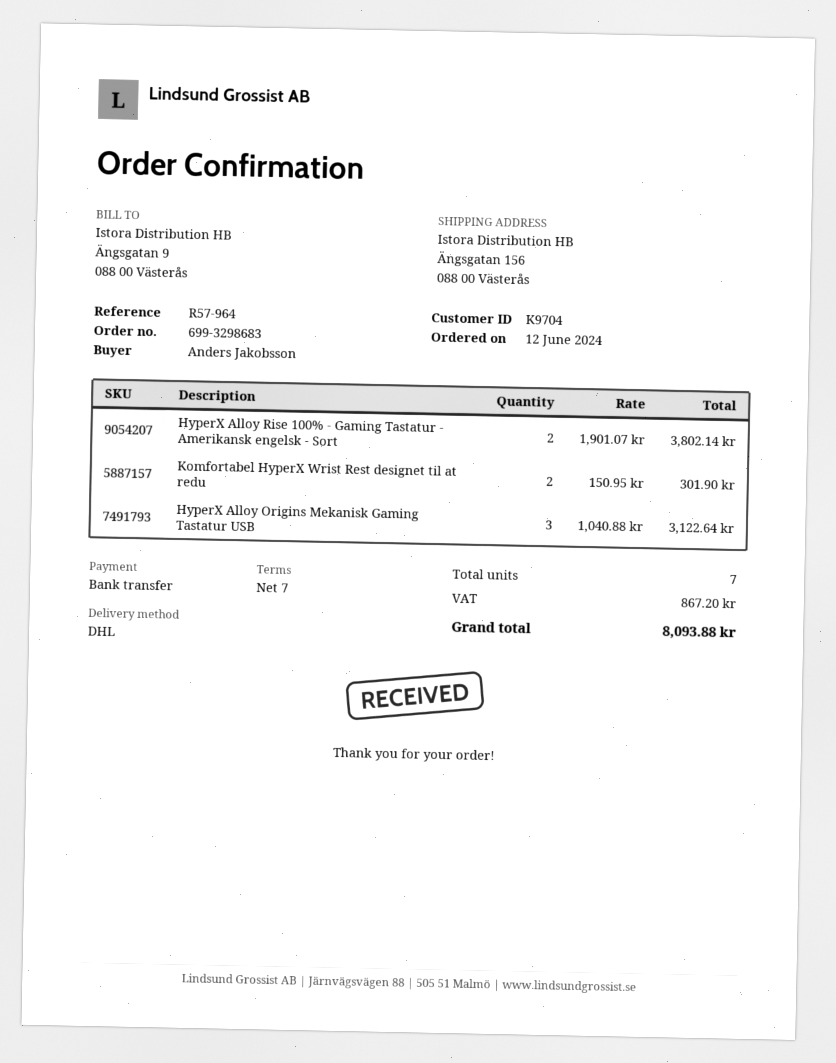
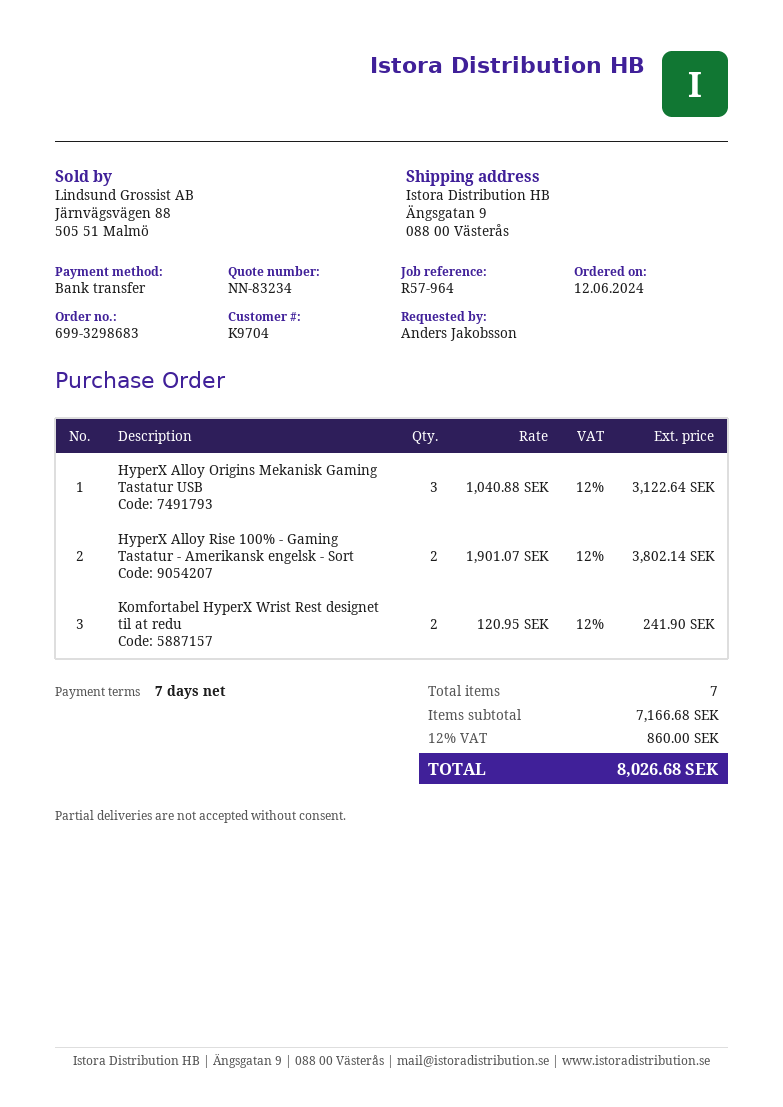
ship to: Ängsgatan 156, 088 00 Västerås -> Ängsgatan 9, 088 00 Västerås
Komfortabel HyperX Wrist Rest designet til at redu: 2 x 150.95 = 301.90 -> 2 x 120.95 = 241.90
tax: 867.20 -> 860.00
total: 8093.88 -> 8026.68

